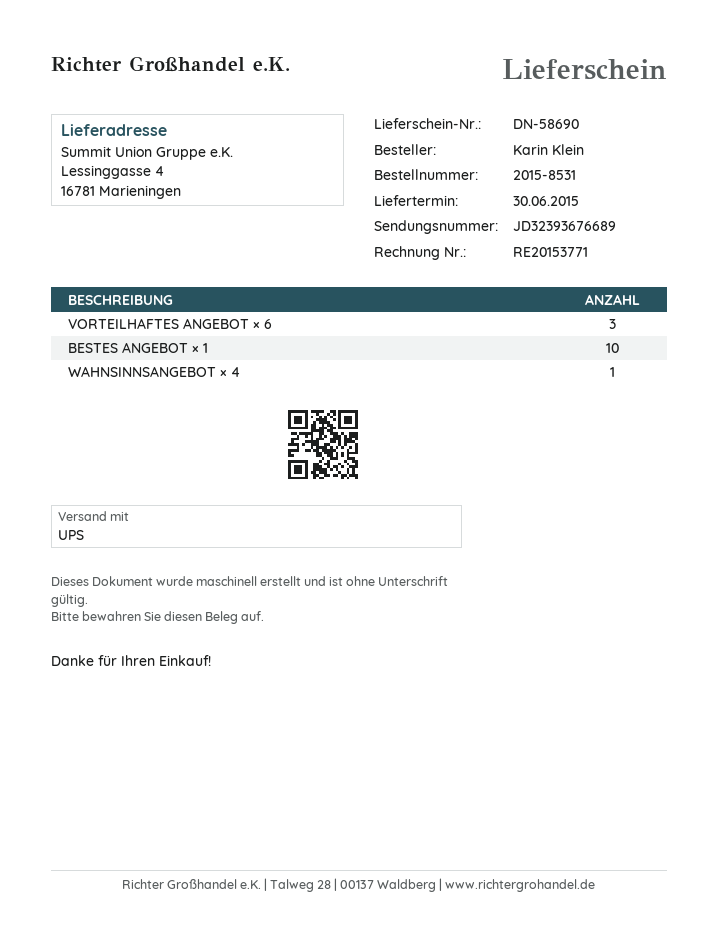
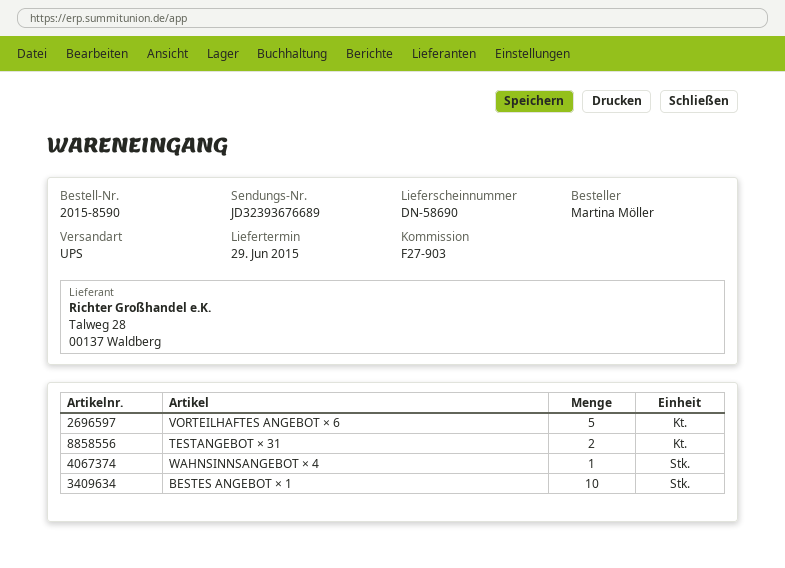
order number: 2015-8531 -> 2015-8590
delivery date: 2015-06-30 -> 2015-06-29
ordered by: Karin Klein -> Martina Möller
VORTEILHAFTES ANGEBOT × 6: 3 -> 5
TESTANGEBOT × 31: none -> 2

